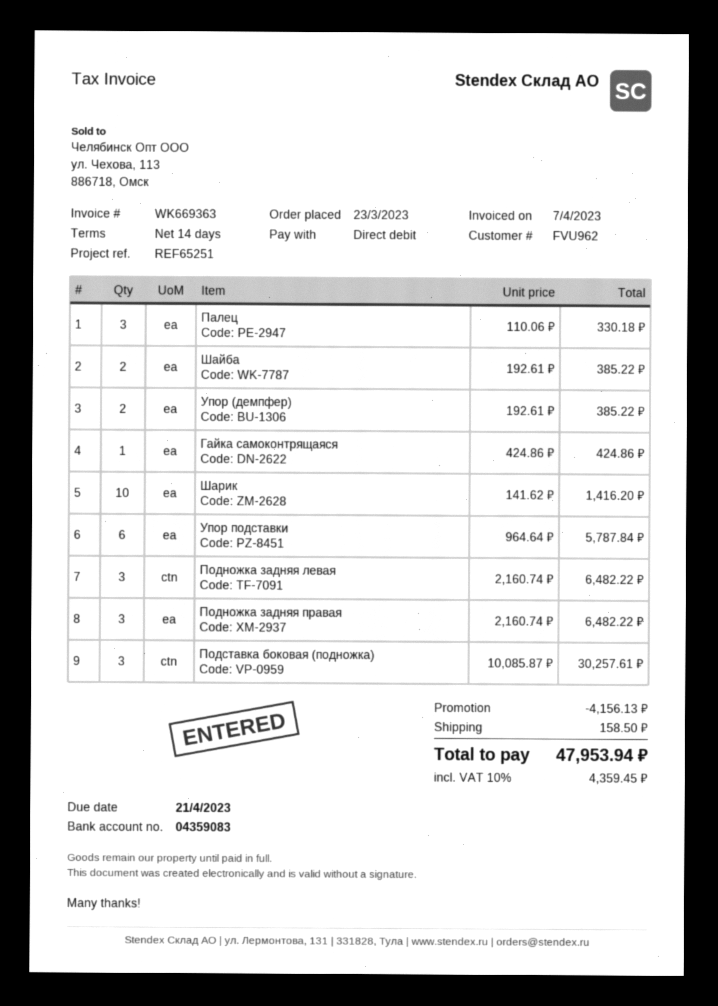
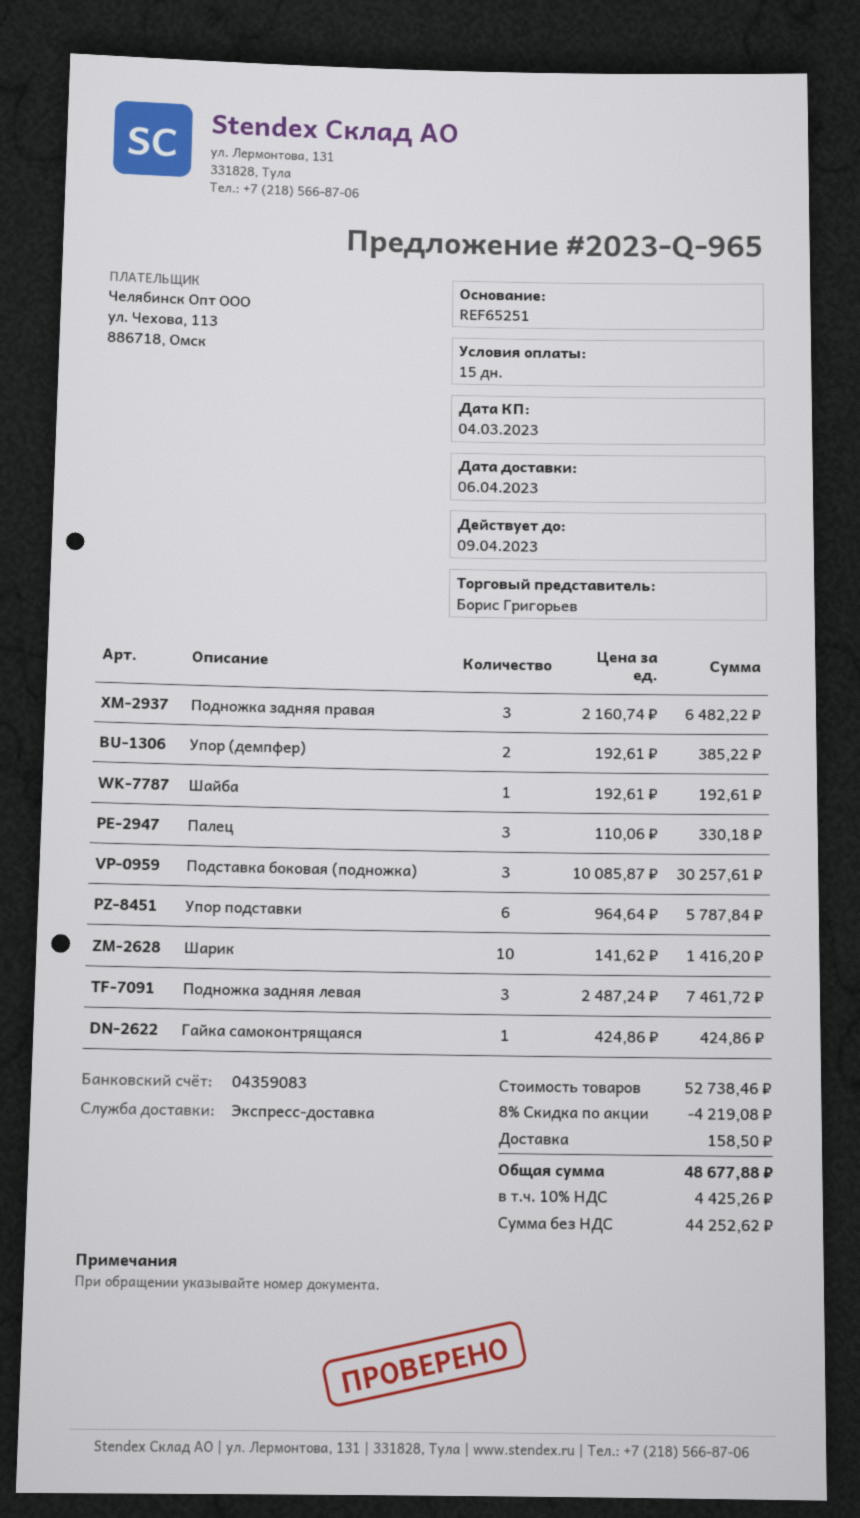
payment terms: 14 days -> 15 days
Шайба: 2 x 192.61 = 385.22 -> 1 x 192.61 = 192.61
Подножка задняя левая: 3 x 2160.74 = 6482.22 -> 3 x 2487.24 = 7461.72
discount: 4156.13 -> 4219.08
tax: 10% = 4359.45 -> 10% = 4425.26
total: 47953.94 -> 48677.88

